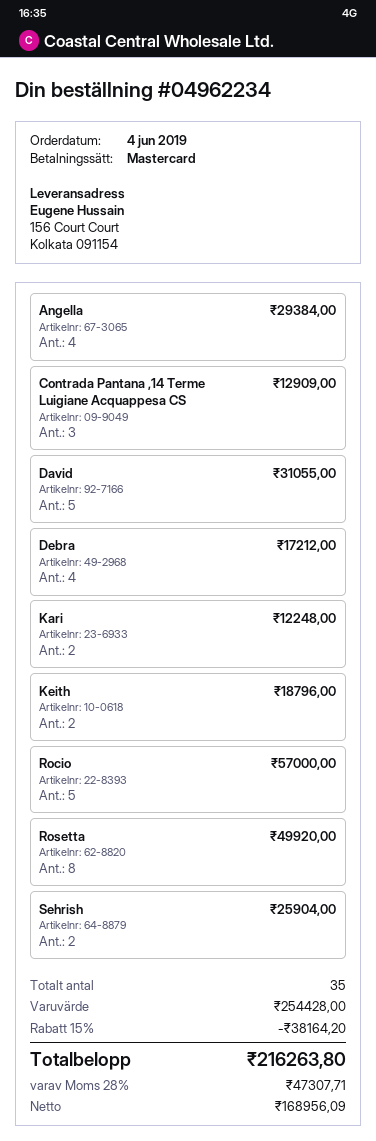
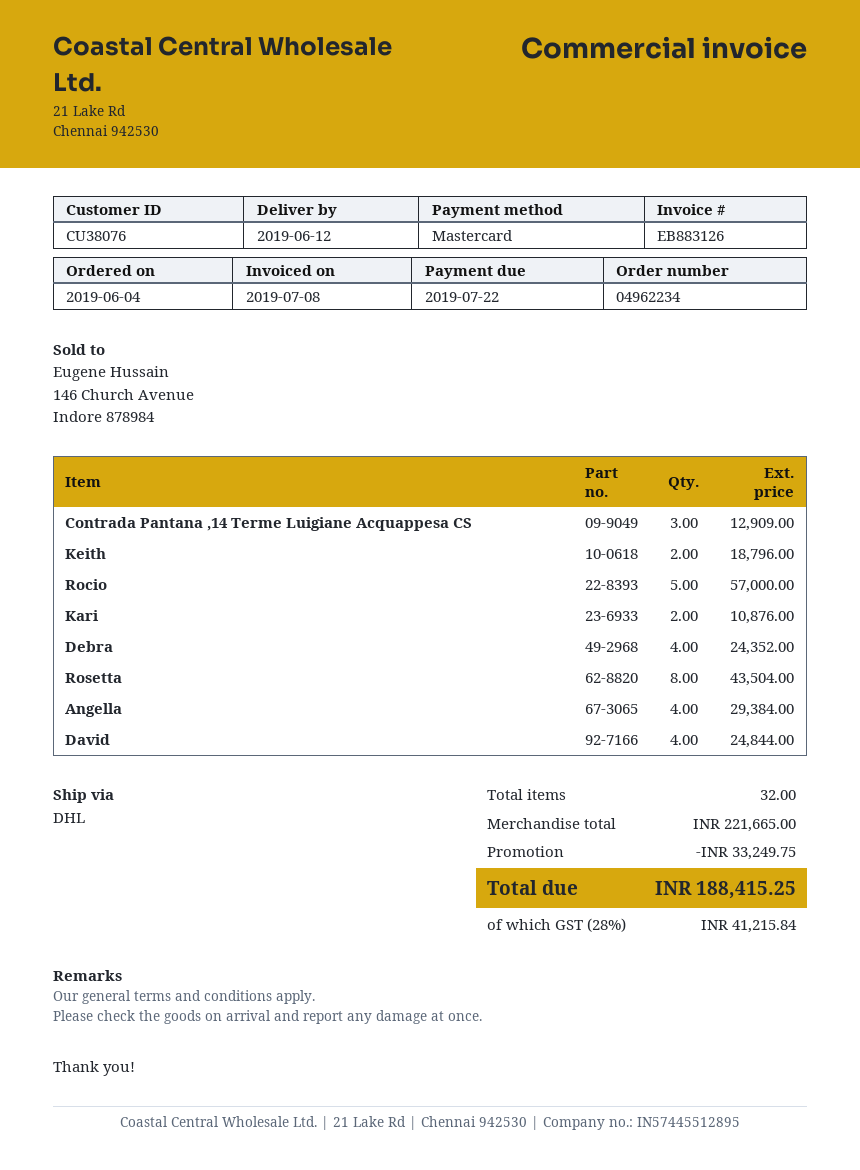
David: 5 for 31055.00 -> 4 for 24844.00
Debra: 4 for 17212.00 -> 4 for 24352.00
Kari: 2 for 12248.00 -> 2 for 10876.00
Rosetta: 8 for 49920.00 -> 8 for 43504.00
Sehrish: 2 for 25904.00 -> none
total quantity: 35 -> 32
subtotal: 254428.00 -> 221665.00
discount: 38164.20 -> 33249.75
tax: 28% = 47307.71 -> 28% = 41215.84
total: 216263.80 -> 188415.25

